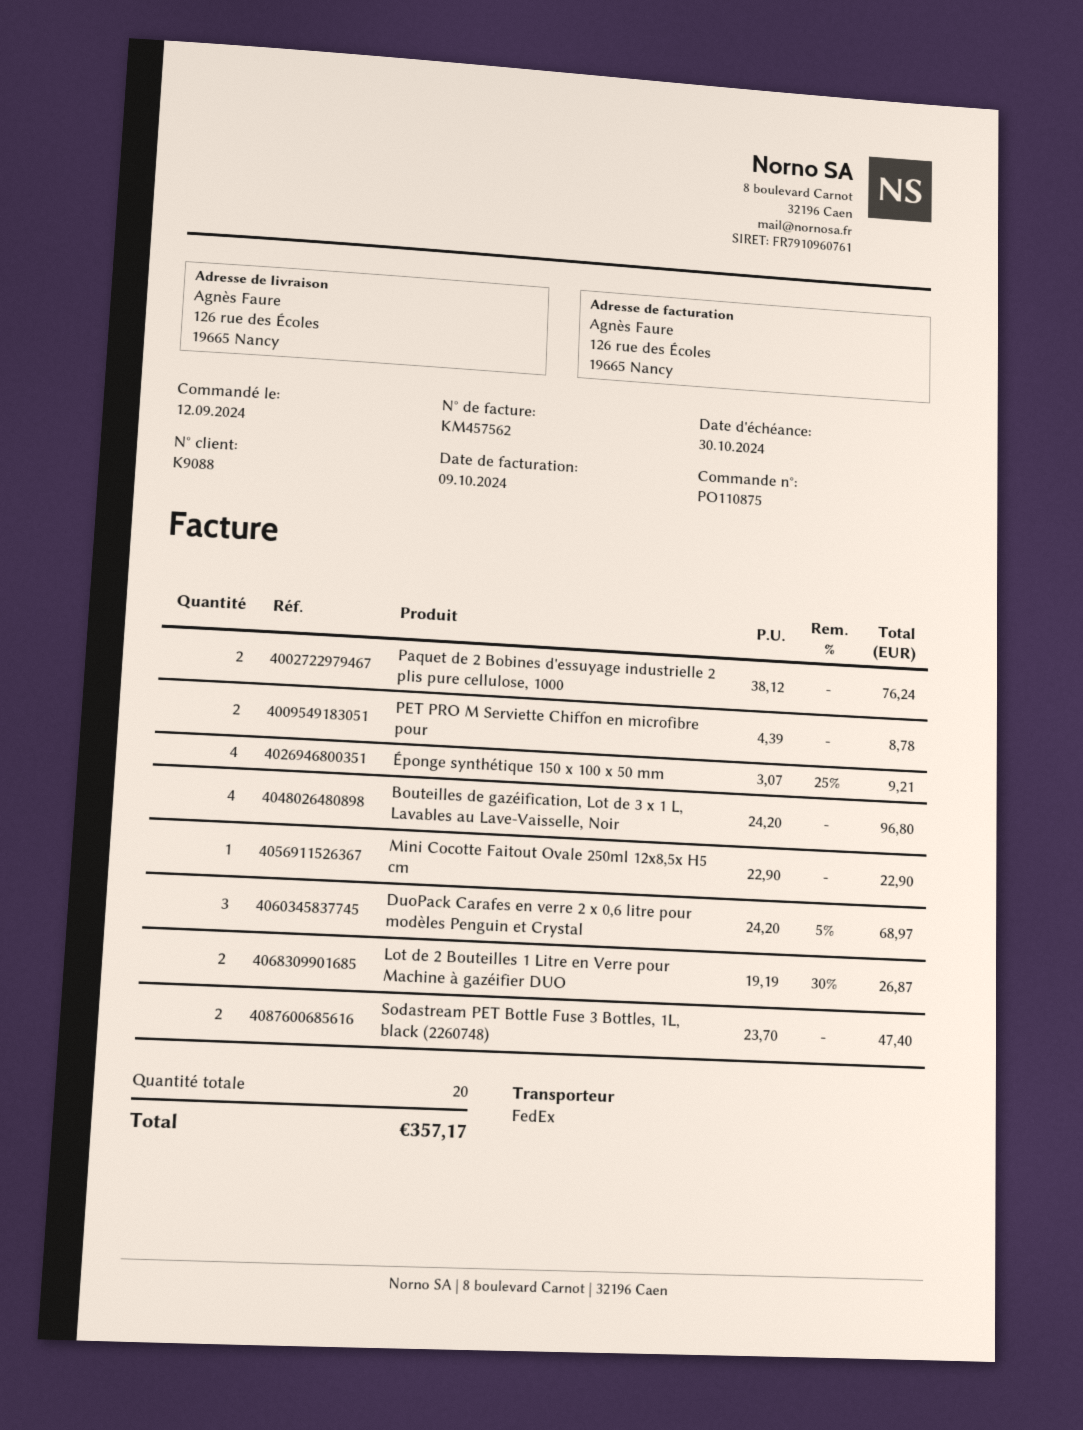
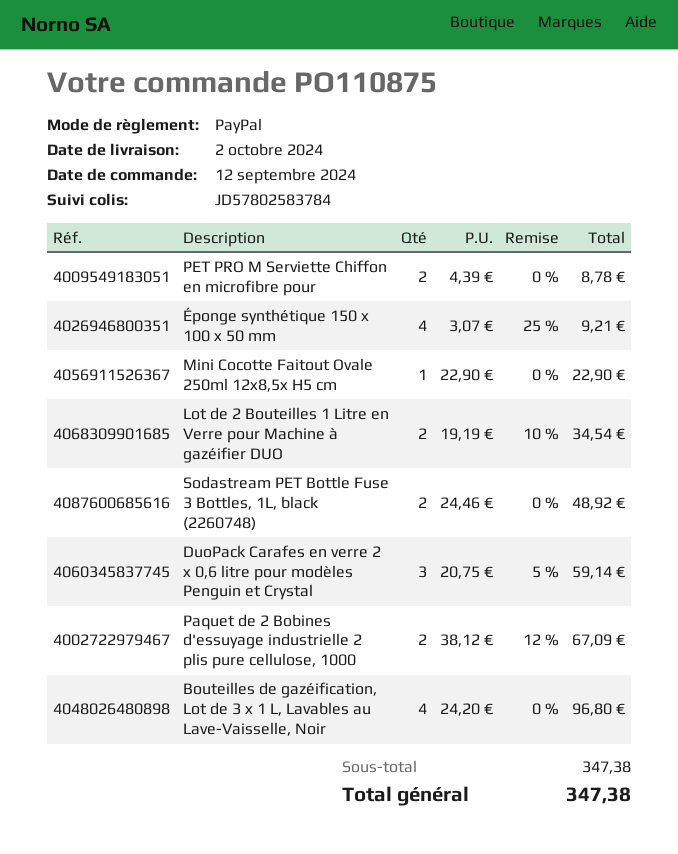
Paquet de 2 Bobines d'essuyage industrielle 2 plis pure cellulose, 1000: 2 x 38.12 = 76.24 -> 2 x 38.12 - 12% = 67.09
DuoPack Carafes en verre 2 x 0,6 litre pour modèles Penguin et Crystal: 3 x 24.20 - 5% = 68.97 -> 3 x 20.75 - 5% = 59.14
Lot de 2 Bouteilles 1 Litre en Verre pour Machine à gazéifier DUO: 2 x 19.19 - 30% = 26.87 -> 2 x 19.19 - 10% = 34.54
Sodastream PET Bottle Fuse 3 Bottles, 1L, black (2260748): 2 x 23.70 = 47.40 -> 2 x 24.46 = 48.92
total: 357.17 -> 347.38

